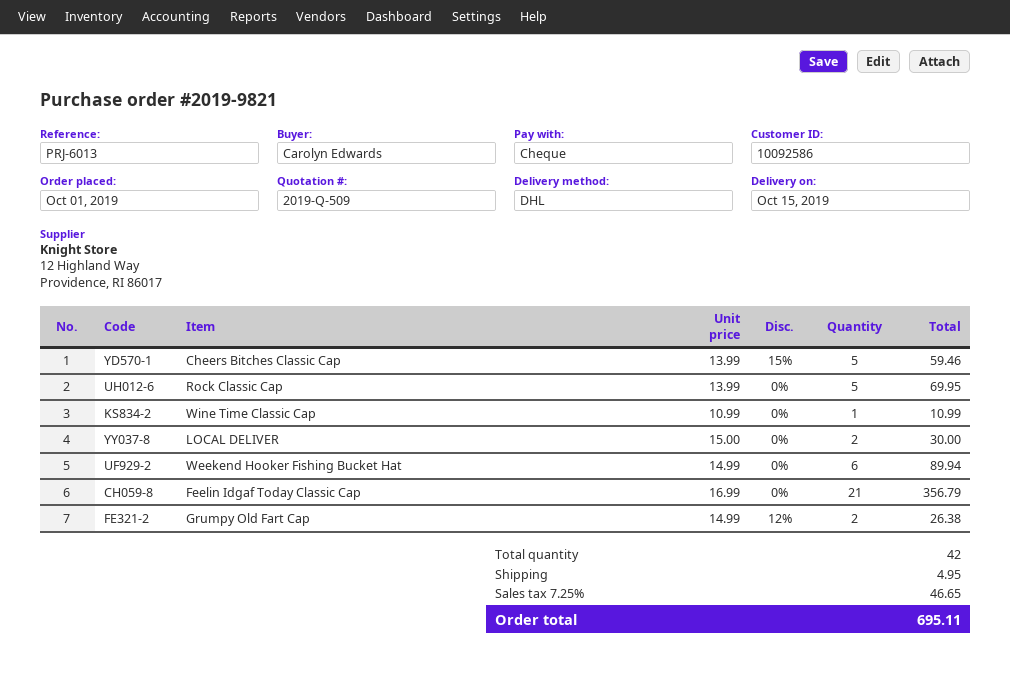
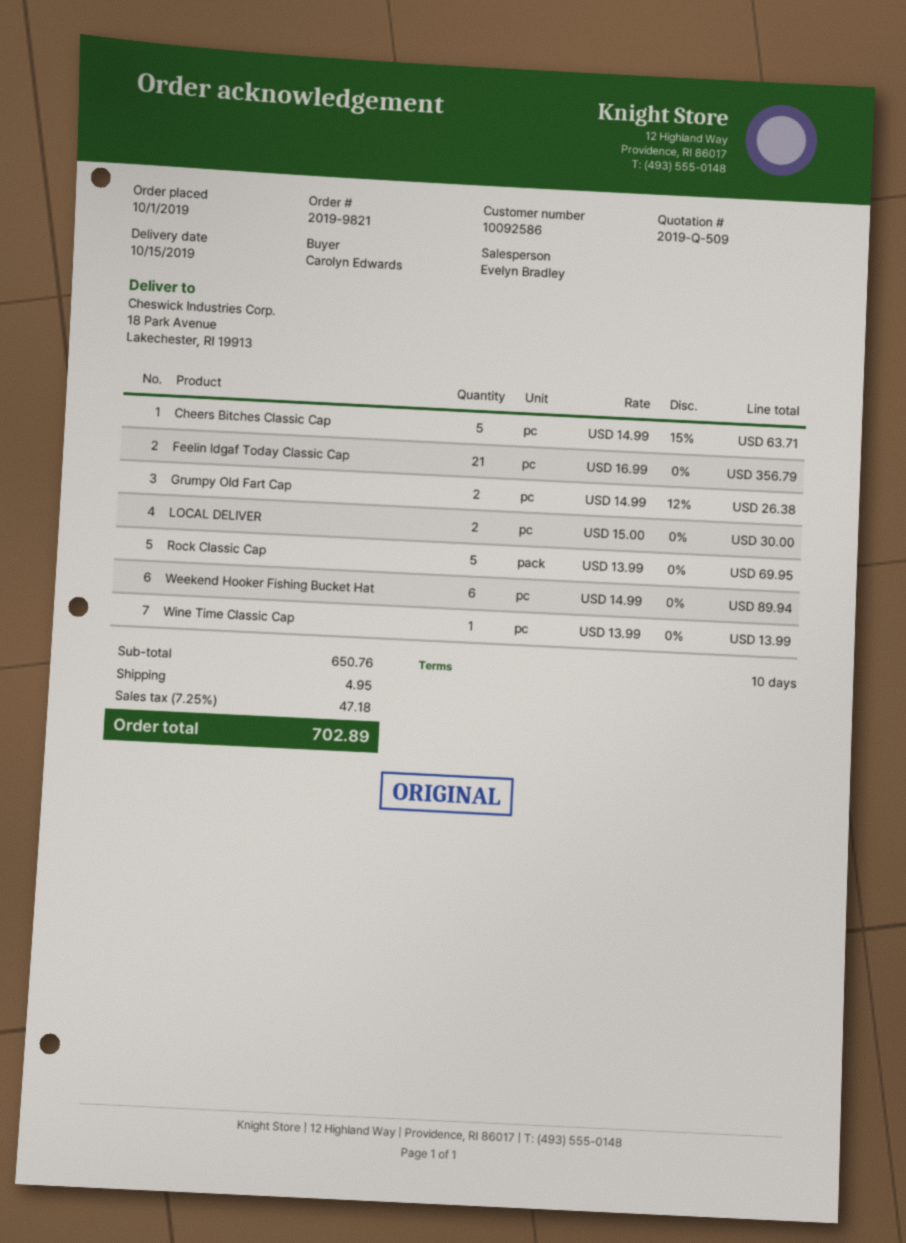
Cheers Bitches Classic Cap: 5 x 13.99 - 15% = 59.46 -> 5 x 14.99 - 15% = 63.71
Wine Time Classic Cap: 1 x 10.99 = 10.99 -> 1 x 13.99 = 13.99
tax: 7.25% = 46.65 -> 7.25% = 47.18
total: 695.11 -> 702.89

